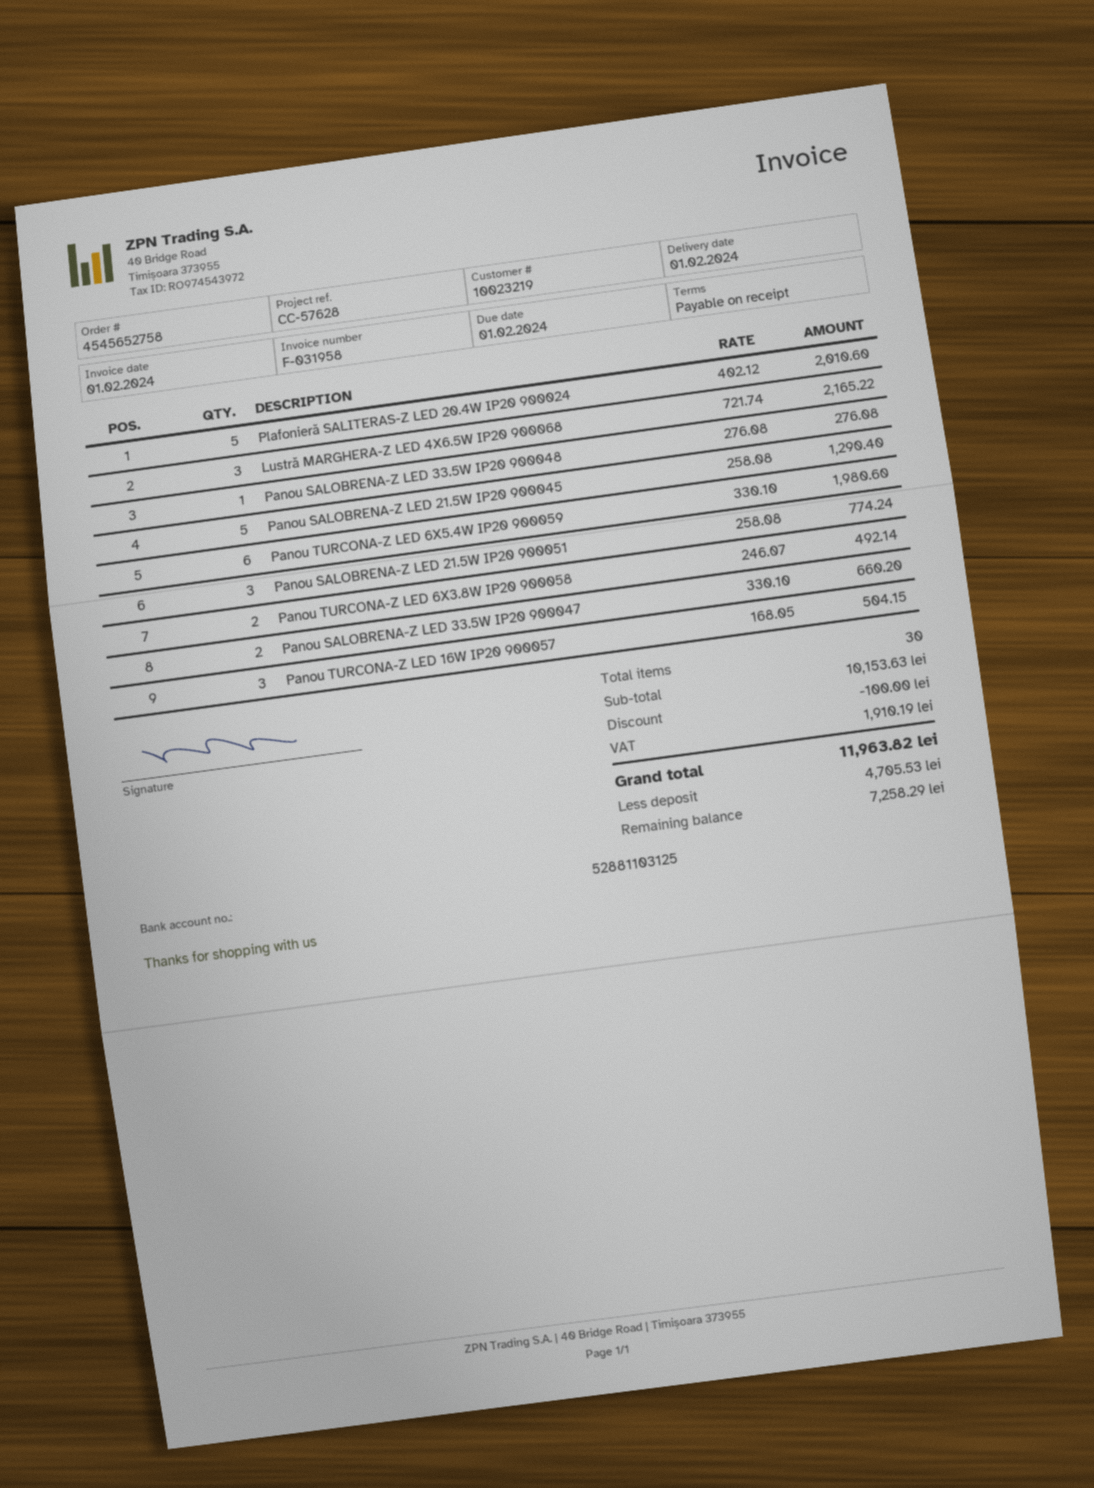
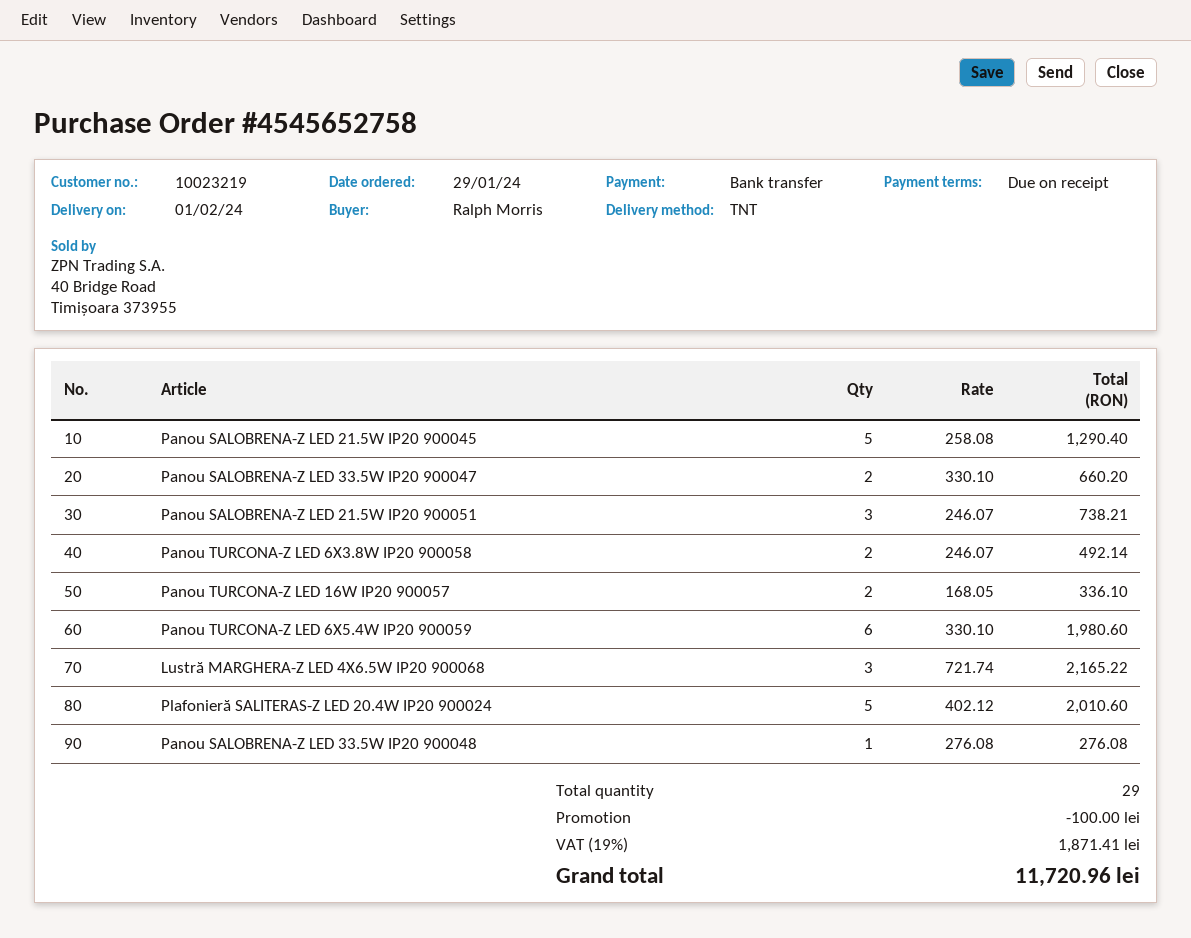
Panou SALOBRENA-Z LED 21.5W IP20 900051: 3 x 258.08 = 774.24 -> 3 x 246.07 = 738.21
Panou TURCONA-Z LED 16W IP20 900057: 3 x 168.05 = 504.15 -> 2 x 168.05 = 336.10
total quantity: 30 -> 29
tax: 1910.19 -> 1871.41
total: 11963.82 -> 11720.96

